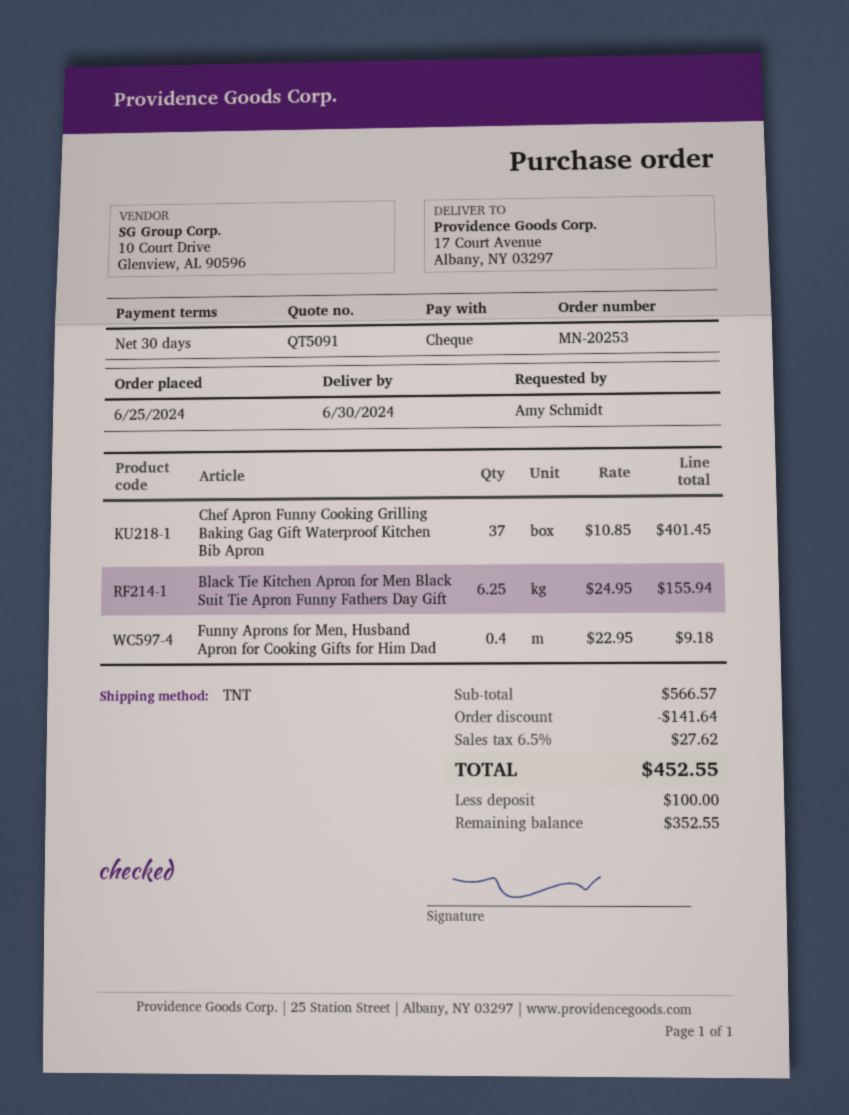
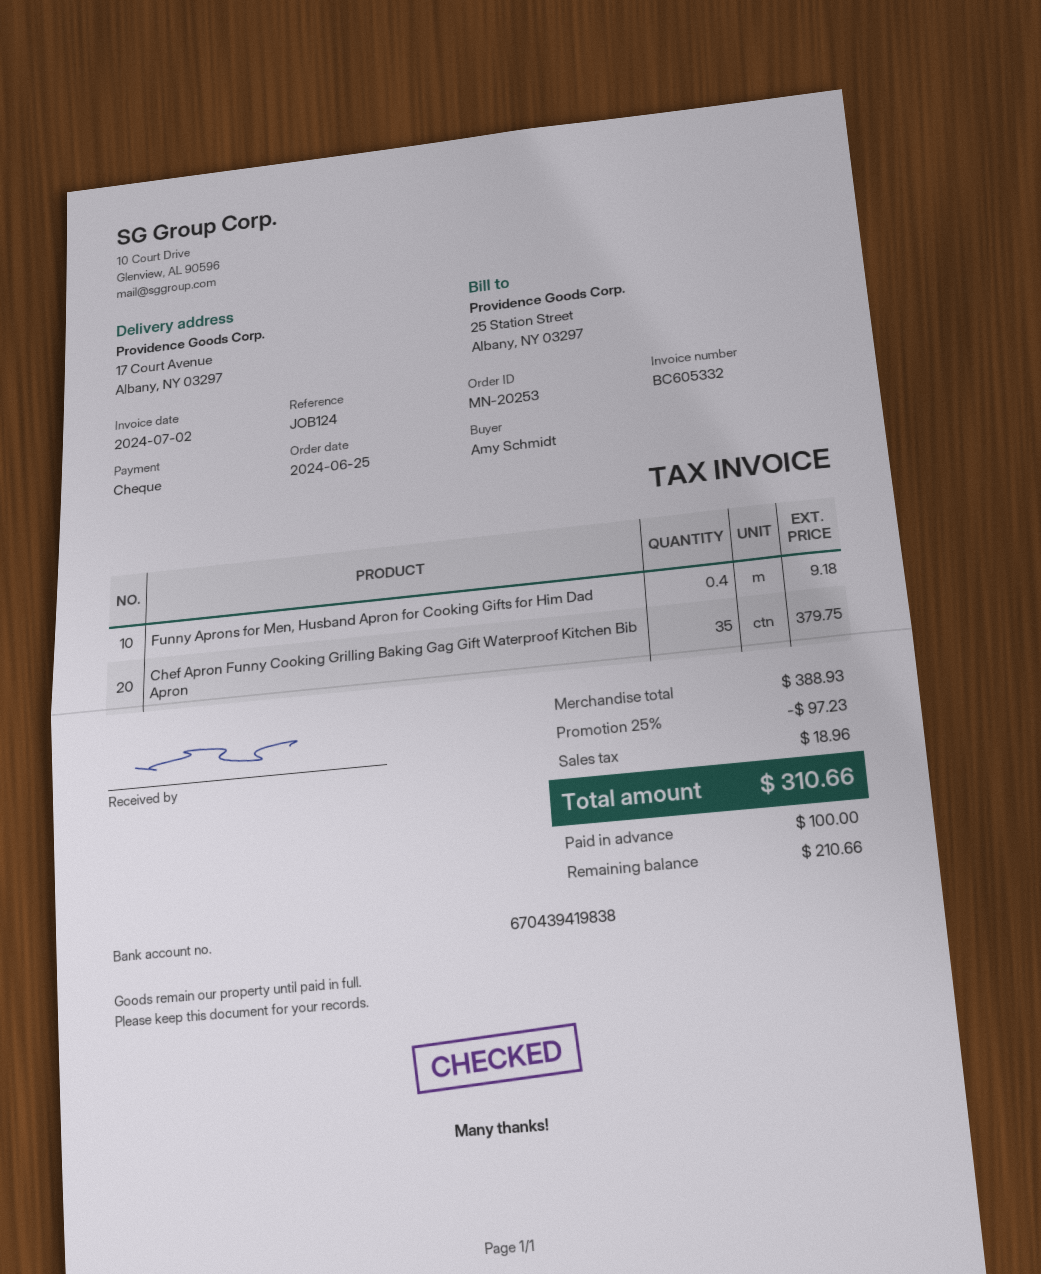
Chef Apron Funny Cooking Grilling Baking Gag Gift Waterproof Kitchen Bib Apron: 37 for 401.45 -> 35 for 379.75
Black Tie Kitchen Apron for Men Black Suit Tie Apron Funny Fathers Day Gift: 6.25 for 155.94 -> none
subtotal: 566.57 -> 388.93
discount: 141.64 -> 97.23
tax: 27.62 -> 18.96
total: 452.55 -> 310.66
balance: 352.55 -> 210.66

